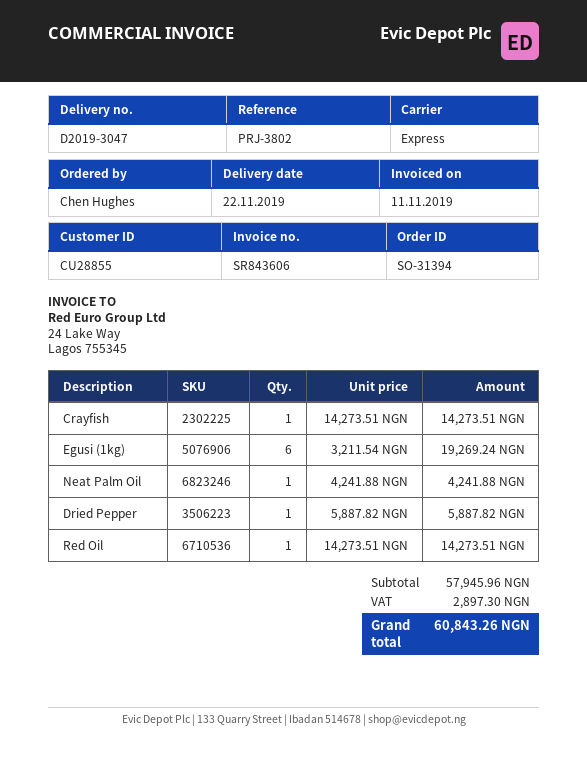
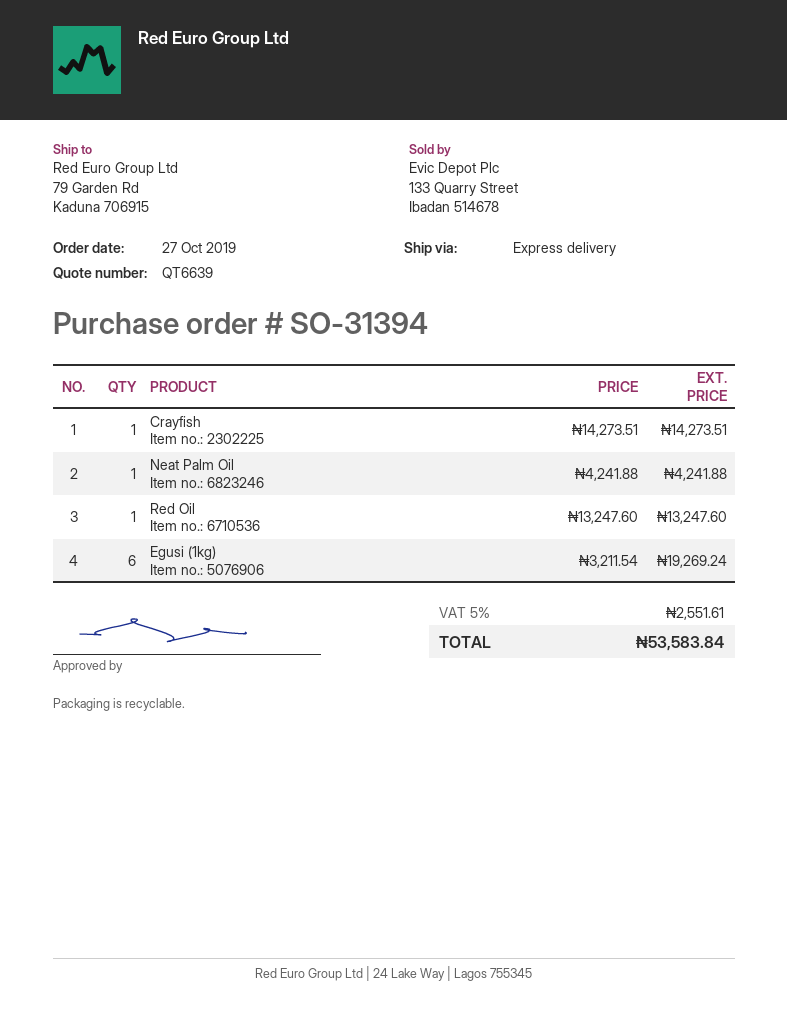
Dried Pepper: 1 x 5887.82 = 5887.82 -> none
Red Oil: 1 x 14273.51 = 14273.51 -> 1 x 13247.60 = 13247.60
tax: 2897.30 -> 2551.61
total: 60843.26 -> 53583.84

